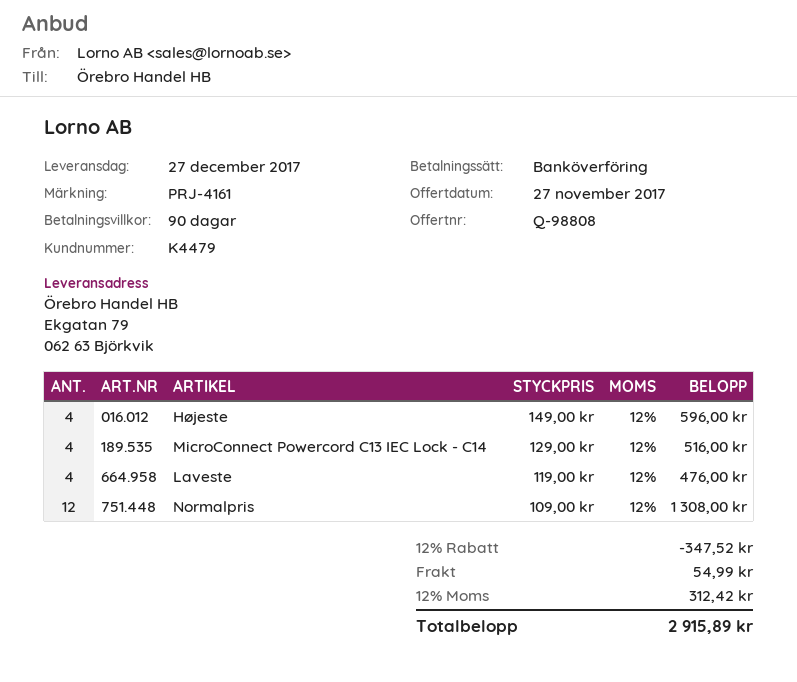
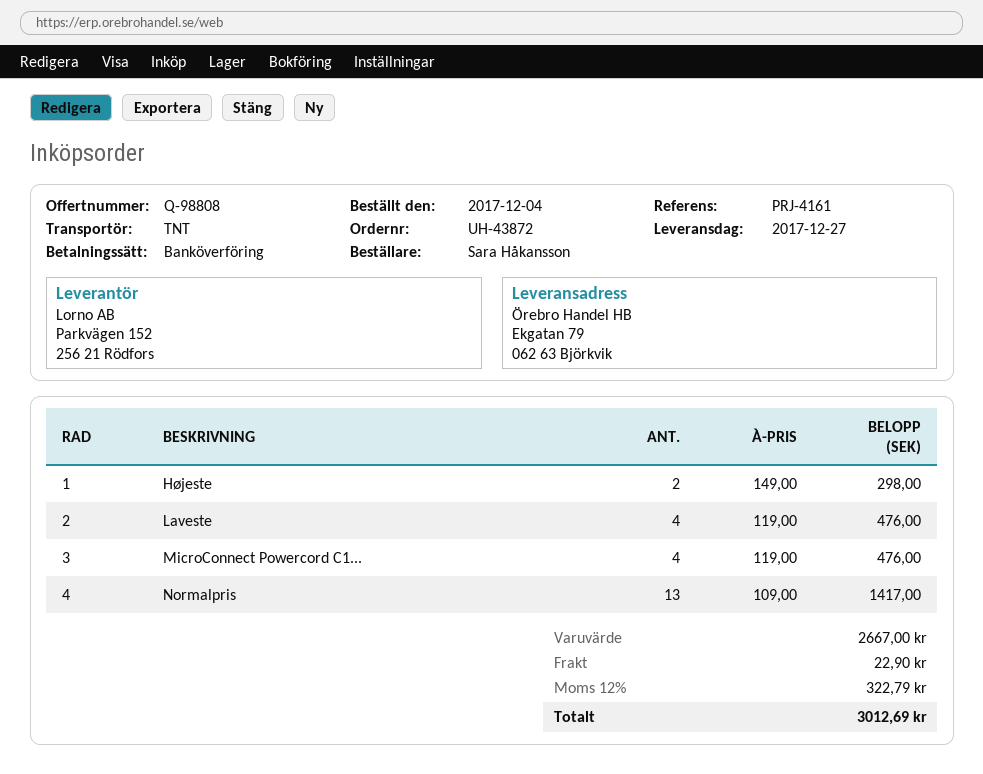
Højeste: 4 x 149.00 = 596.00 -> 2 x 149.00 = 298.00
MicroConnect Powercord C13 IEC Lock - C14: 4 x 129.00 = 516.00 -> 4 x 119.00 = 476.00
Normalpris: 12 x 109.00 = 1308.00 -> 13 x 109.00 = 1417.00
discount: 12% = 347.52 -> none
shipping: 54.99 -> 22.90
tax: 12% = 312.42 -> 12% = 322.79
total: 2915.89 -> 3012.69

